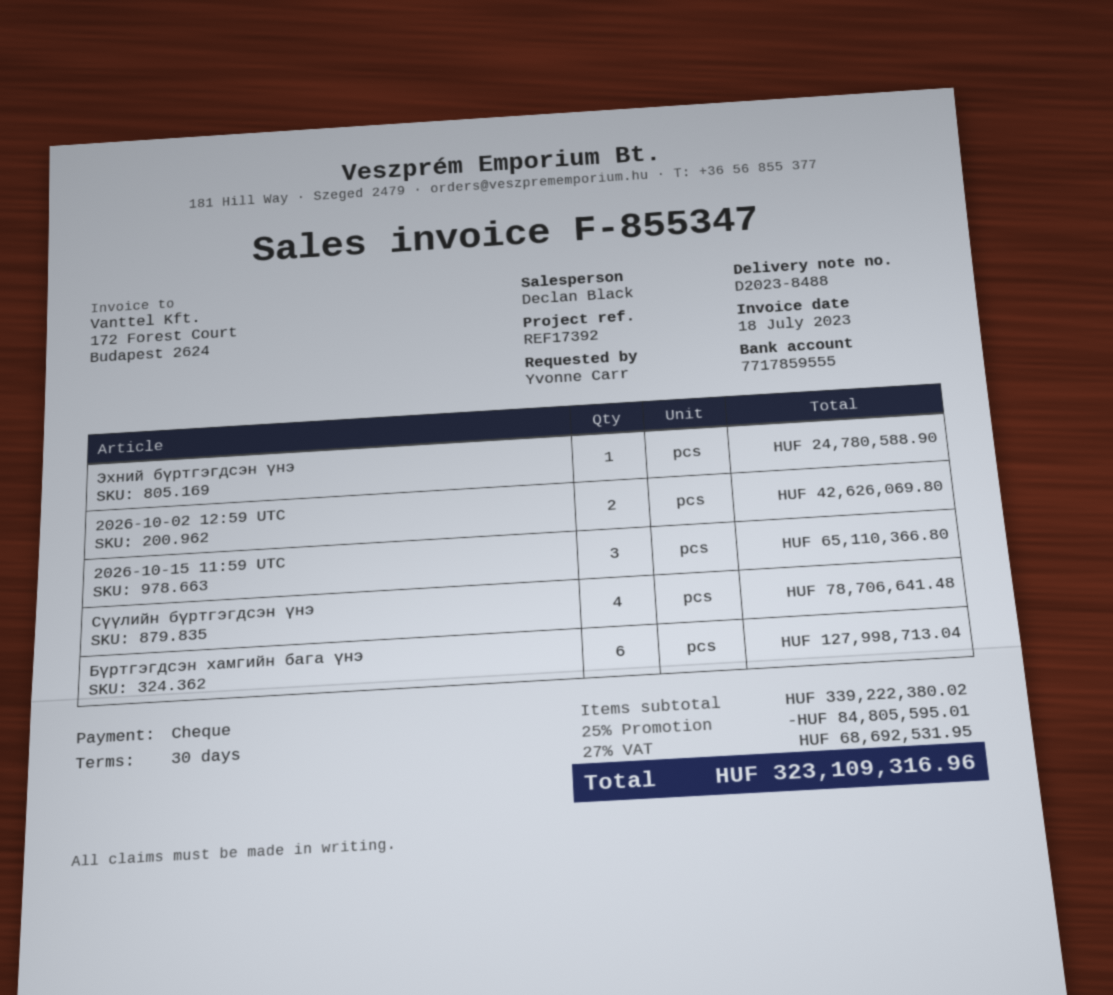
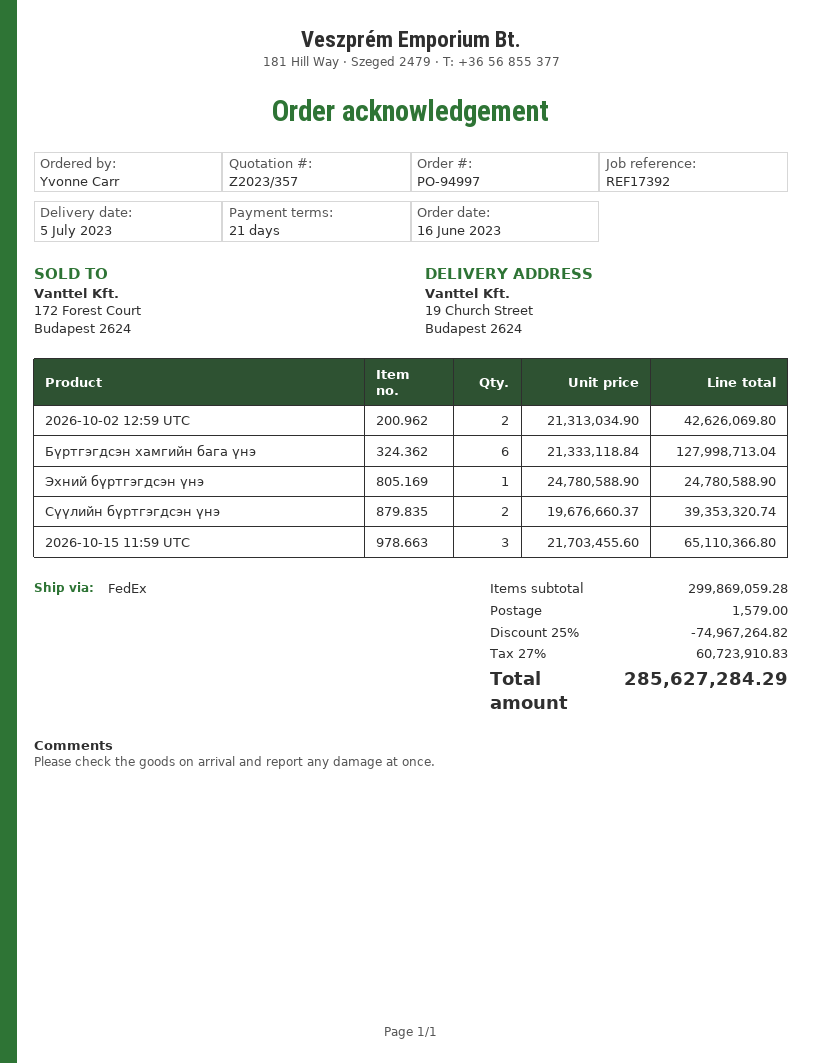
payment terms: 30 days -> 21 days
Сүүлийн бүртгэгдсэн үнэ: 4 for 78706641.48 -> 2 for 39353320.74
subtotal: 339222380.02 -> 299869059.28
discount: 25% = 84805595.01 -> 25% = 74967264.82
shipping: none -> 1579.00
tax: 27% = 68692531.95 -> 27% = 60723910.83
total: 323109316.96 -> 285627284.29

